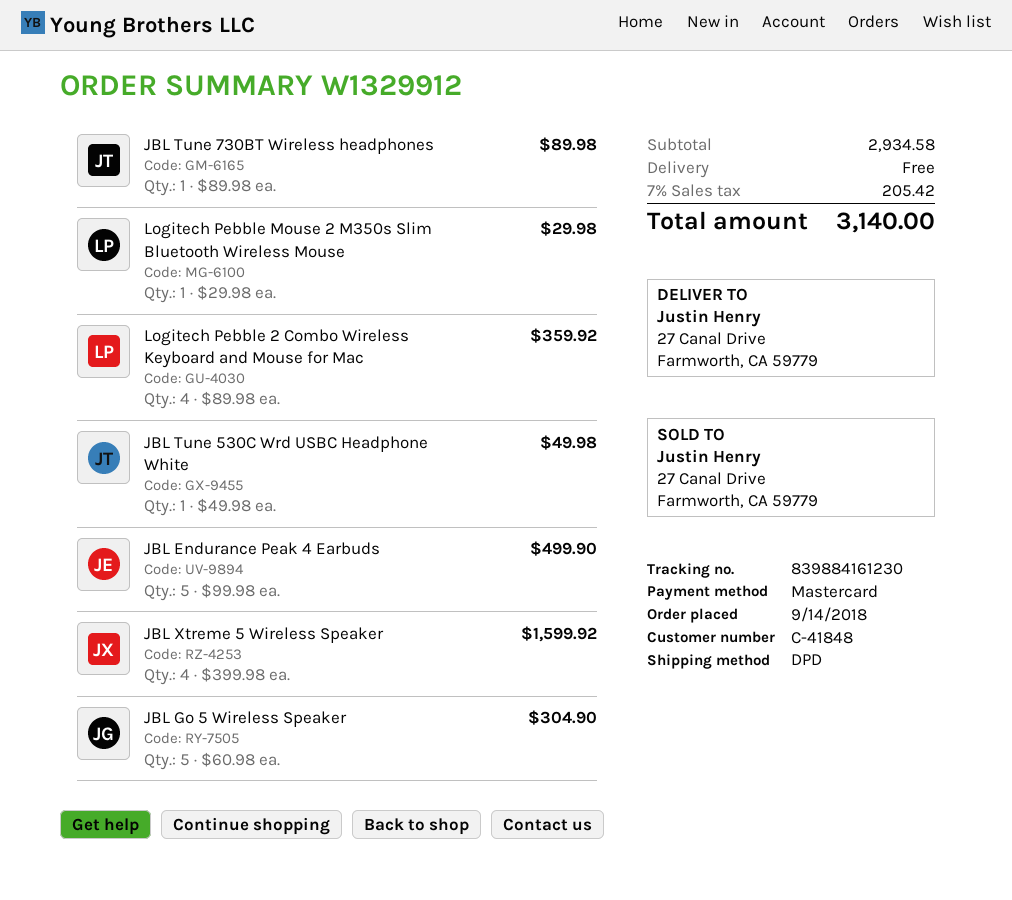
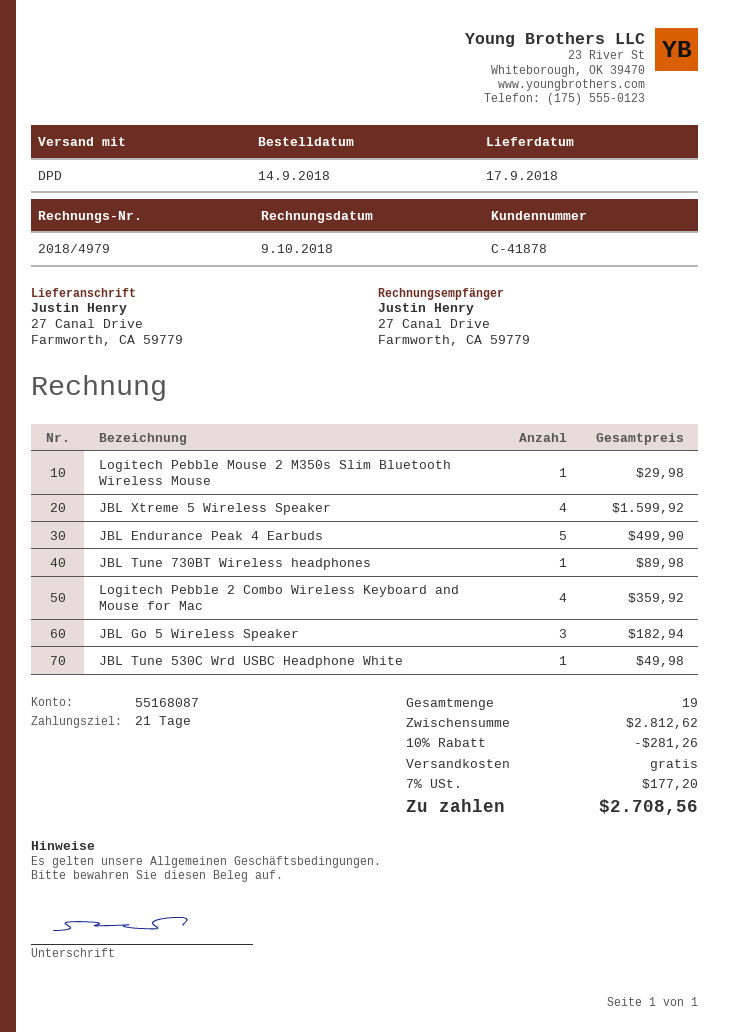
customer number: C-41848 -> C-41878
JBL Go 5 Wireless Speaker: 5 for 304.90 -> 3 for 182.94
subtotal: 2934.58 -> 2812.62
discount: none -> 10% = 281.26
tax: 7% = 205.42 -> 7% = 177.20
total: 3140.00 -> 2708.56

